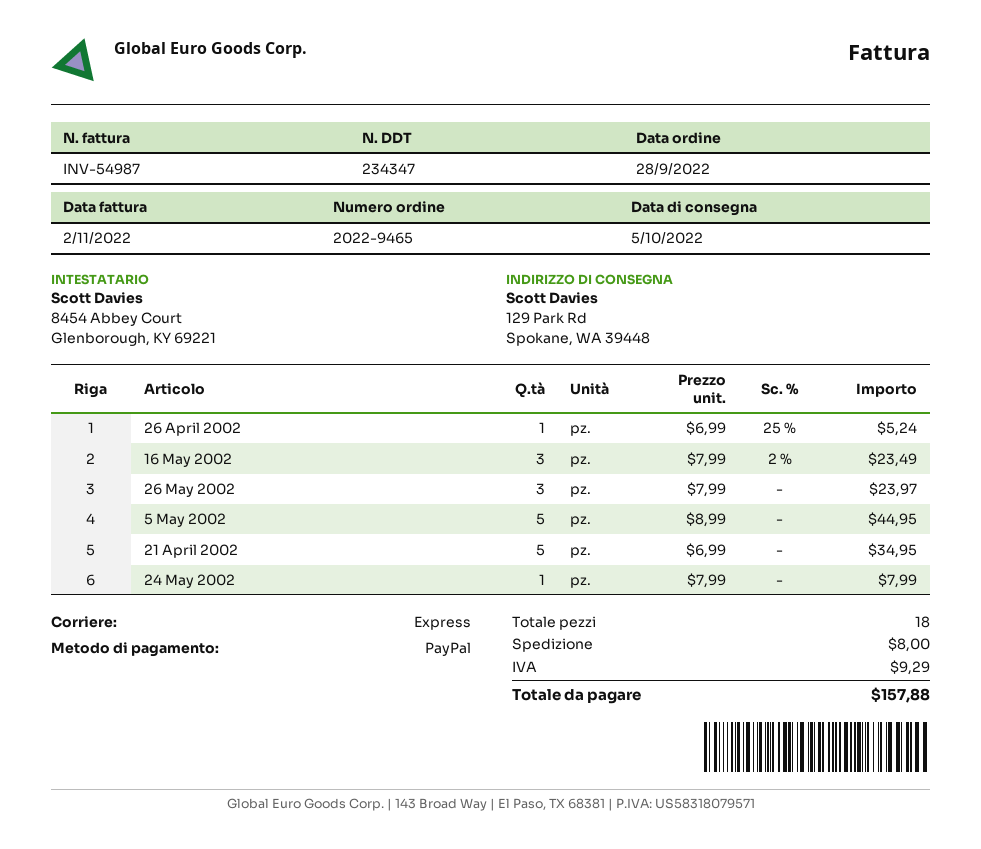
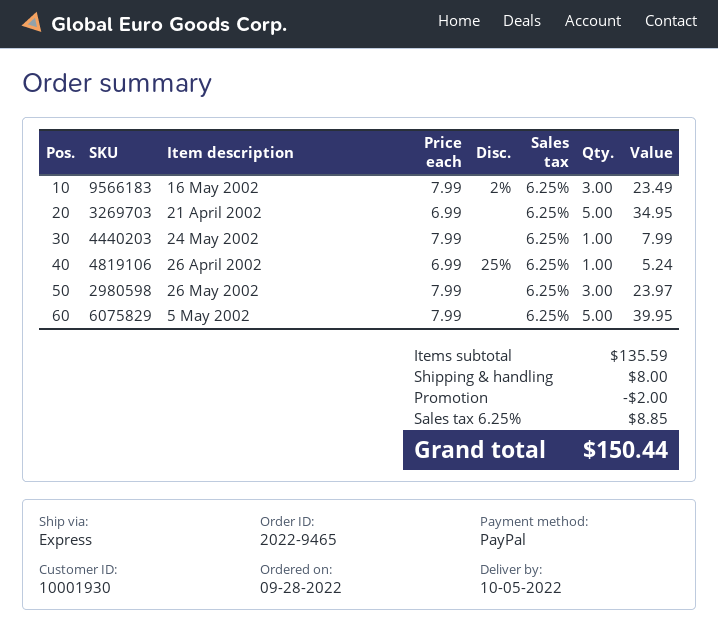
5 May 2002: 5 x 8.99 = 44.95 -> 5 x 7.99 = 39.95
discount: none -> 2.00
tax: 9.29 -> 8.85
total: 157.88 -> 150.44

